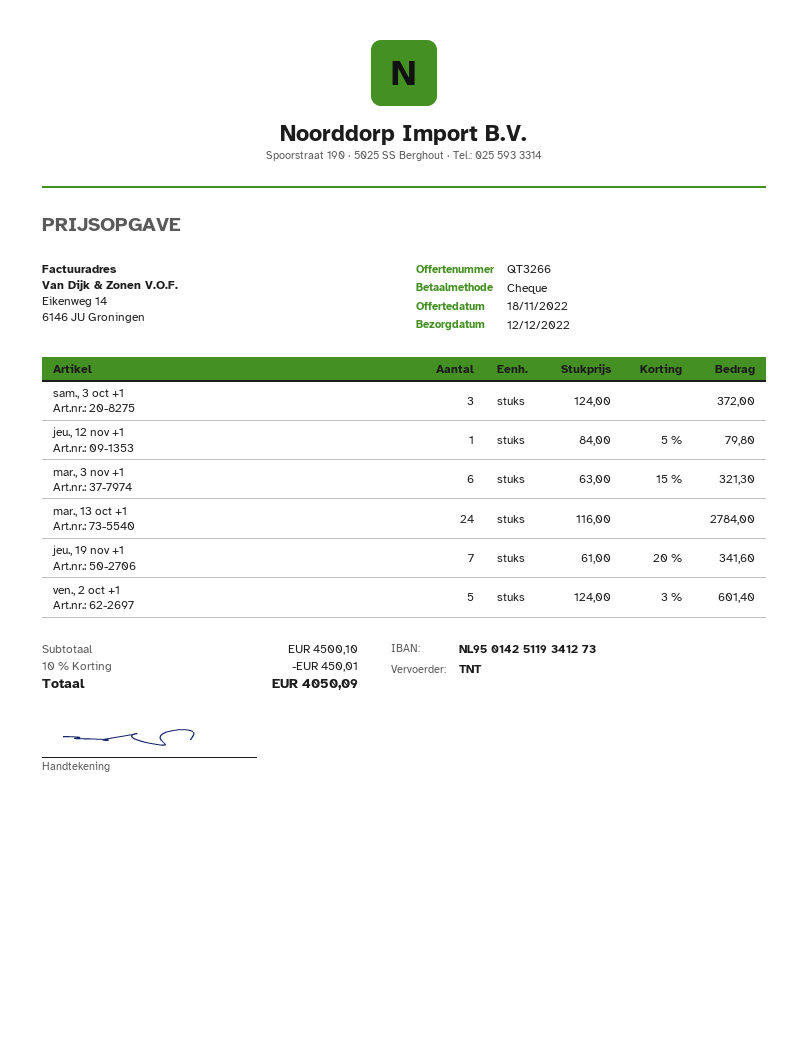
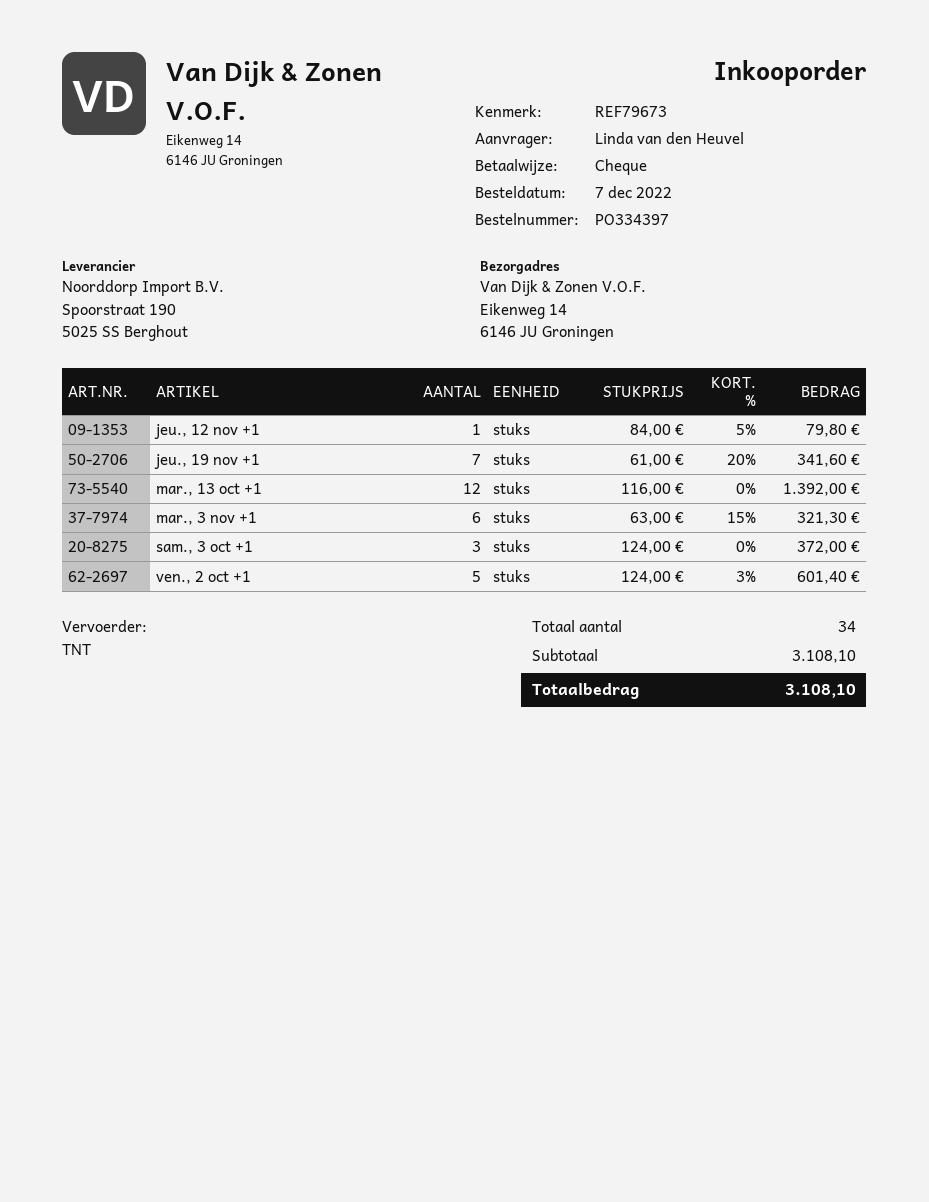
mar., 13 oct +1: 24 x 116.00 = 2784.00 -> 12 x 116.00 = 1392.00
subtotal: 4500.10 -> 3108.10
discount: 10% = 450.01 -> none
total: 4050.09 -> 3108.10

